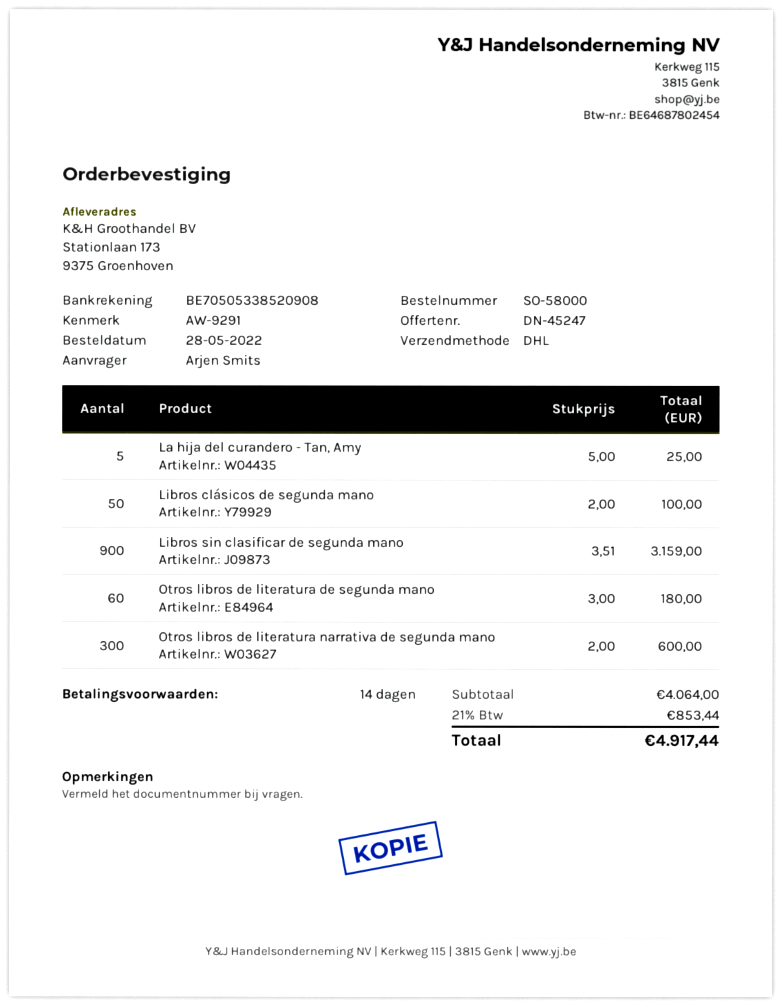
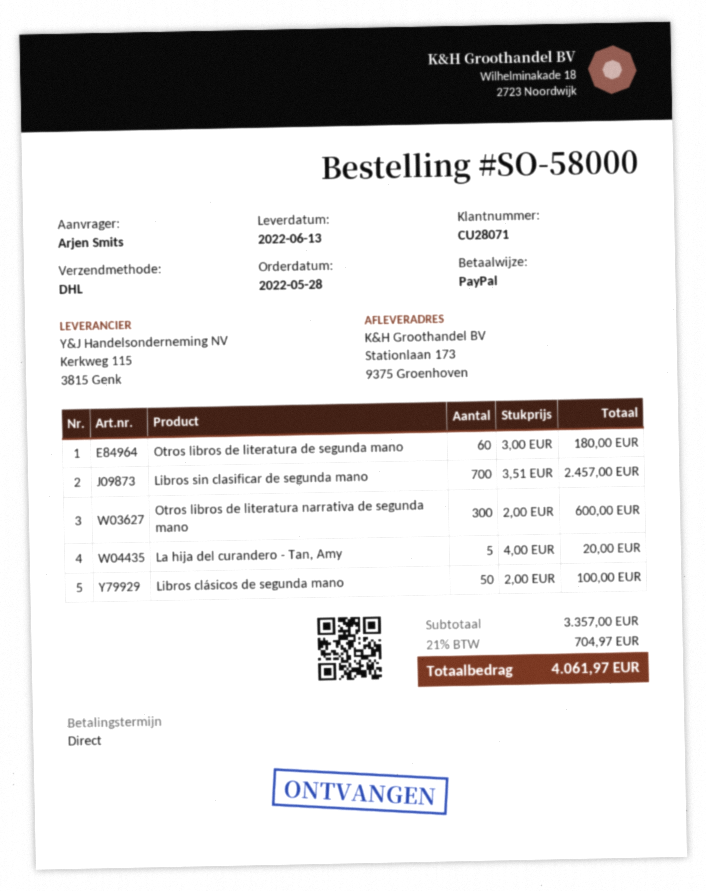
payment terms: 14 days -> on receipt
La hija del curandero - Tan, Amy: 5 x 5.00 = 25.00 -> 5 x 4.00 = 20.00
Libros sin clasificar de segunda mano: 900 x 3.51 = 3159.00 -> 700 x 3.51 = 2457.00
subtotal: 4064.00 -> 3357.00
tax: 21% = 853.44 -> 21% = 704.97
total: 4917.44 -> 4061.97

